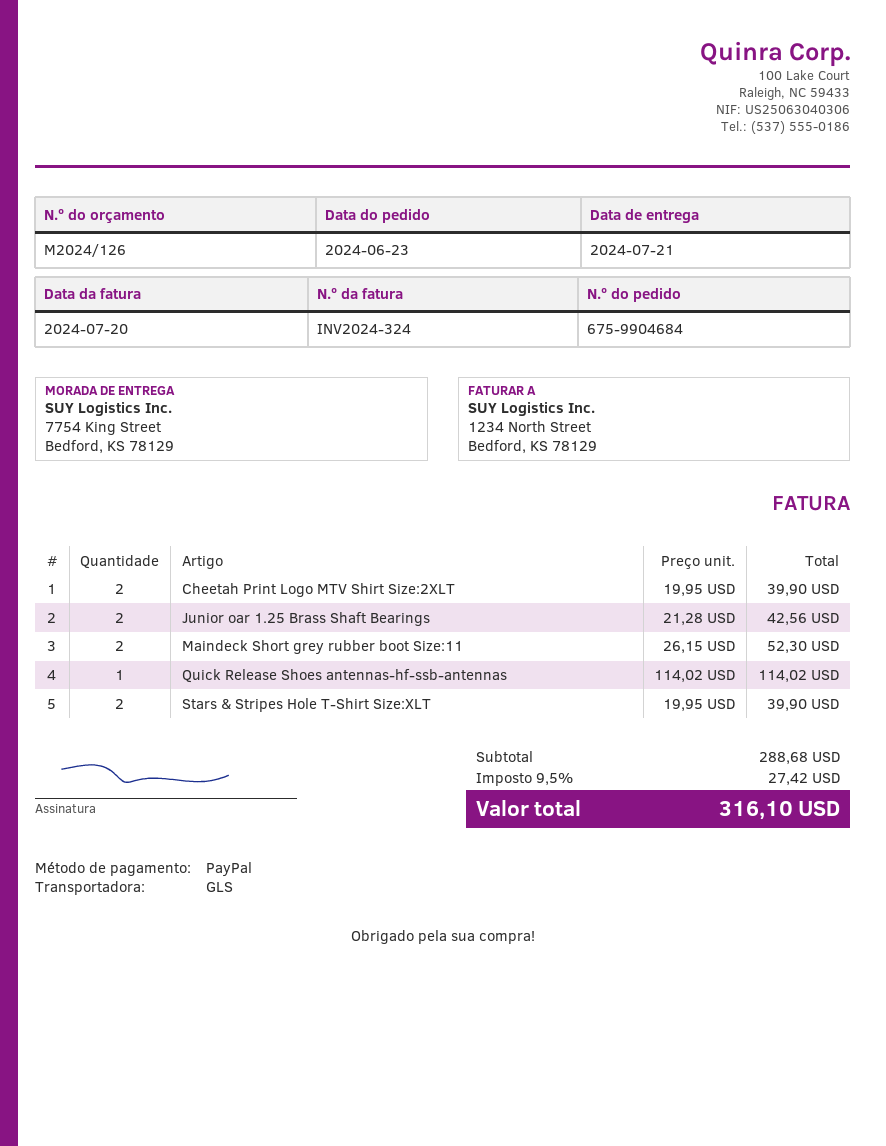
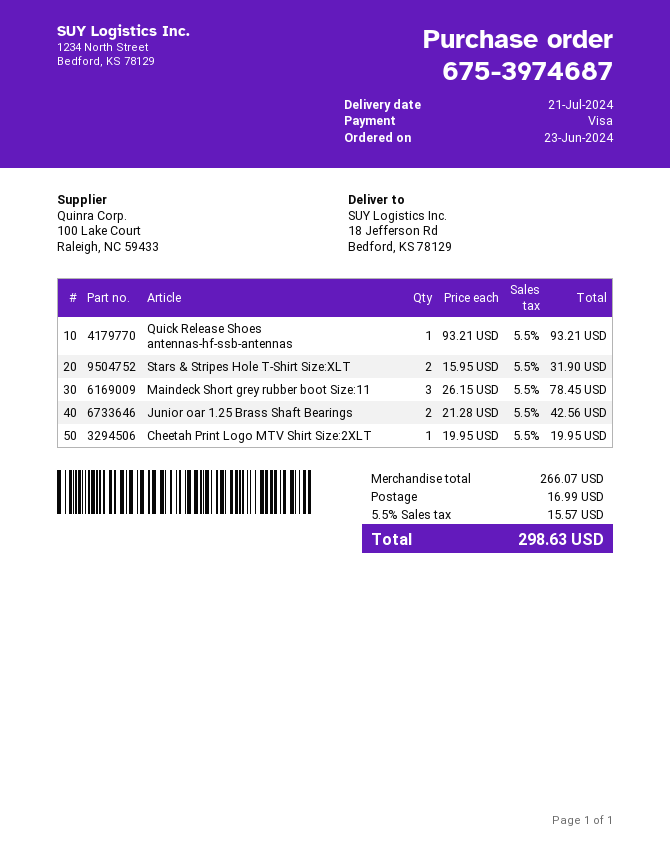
order number: 675-9904684 -> 675-3974687
payment method: PayPal -> Visa
ship to: 7754 King Street, Bedford, KS 78129 -> 18 Jefferson Rd, Bedford, KS 78129
Cheetah Print Logo MTV Shirt Size:2XLT: 2 x 19.95 = 39.90 -> 1 x 19.95 = 19.95
Maindeck Short grey rubber boot Size:11: 2 x 26.15 = 52.30 -> 3 x 26.15 = 78.45
Quick Release Shoes antennas-hf-ssb-antennas: 1 x 114.02 = 114.02 -> 1 x 93.21 = 93.21
Stars & Stripes Hole T-Shirt Size:XLT: 2 x 19.95 = 39.90 -> 2 x 15.95 = 31.90
subtotal: 288.68 -> 266.07
shipping: none -> 16.99
tax: 9.5% = 27.42 -> 5.5% = 15.57
total: 316.10 -> 298.63

